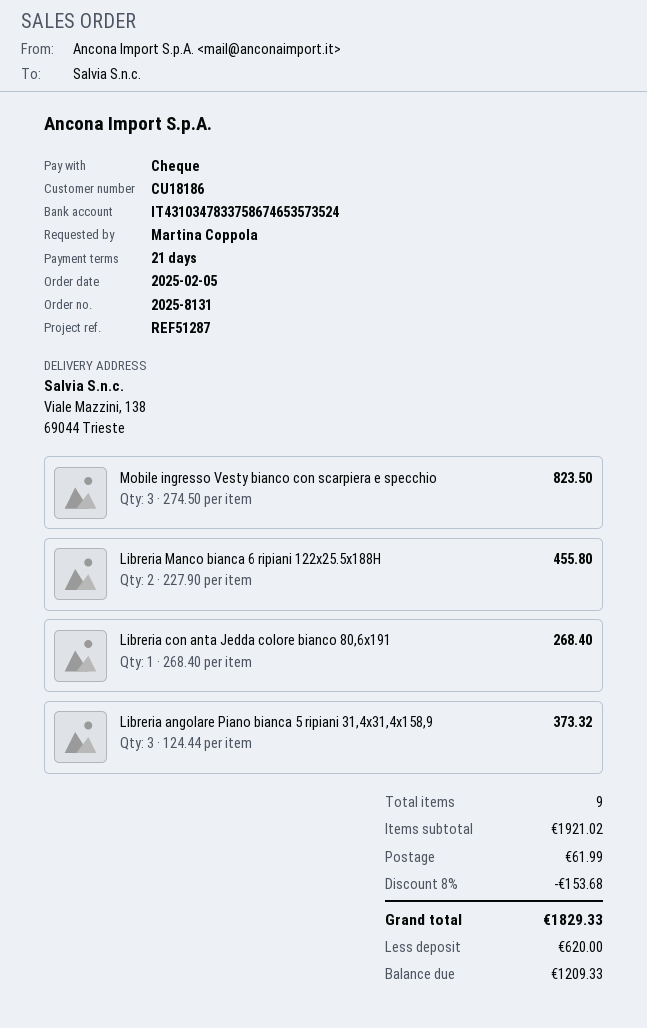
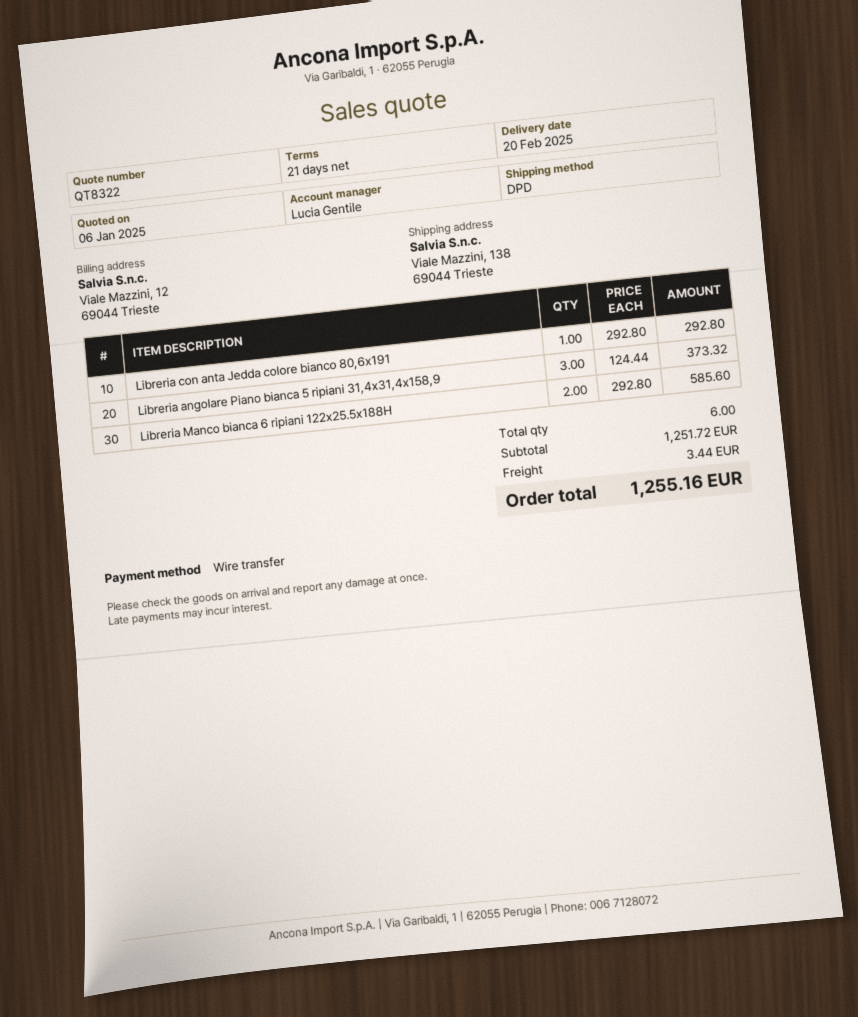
payment method: cheque -> bank transfer
Mobile ingresso Vesty bianco con scarpiera e specchio: 3 x 274.50 = 823.50 -> none
Libreria Manco bianca 6 ripiani 122x25.5x188H: 2 x 227.90 = 455.80 -> 2 x 292.80 = 585.60
Libreria con anta Jedda colore bianco 80,6x191: 1 x 268.40 = 268.40 -> 1 x 292.80 = 292.80
total quantity: 9 -> 6
subtotal: 1921.02 -> 1251.72
discount: 8% = 153.68 -> none
shipping: 61.99 -> 3.44
total: 1829.33 -> 1255.16

